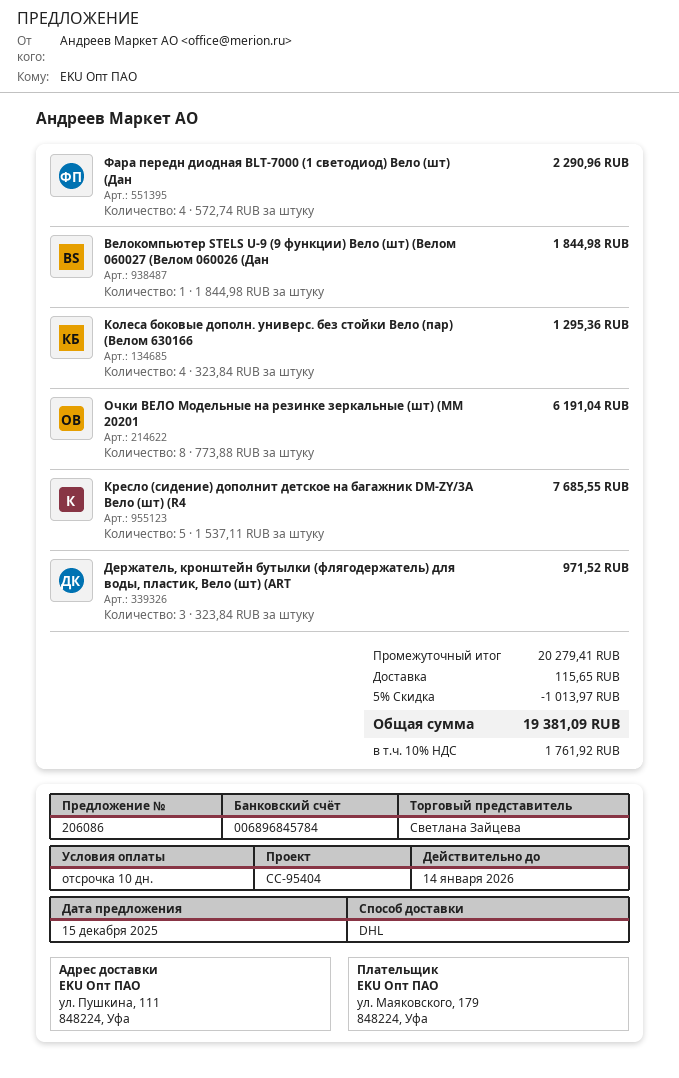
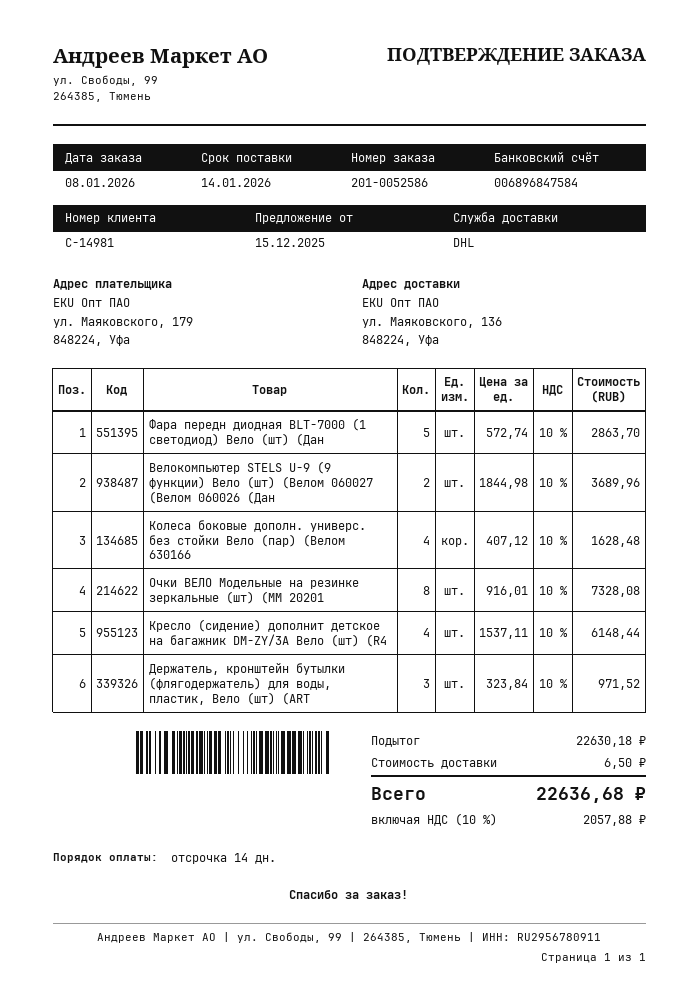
payment terms: 10 days -> 14 days
bank account: 006896845784 -> 006896847584
ship to: ул. Пушкина, 111, 848224, Уфа -> ул. Маяковского, 136, 848224, Уфа
Фара передн диодная BLT-7000 (1 светодиод) Вело (шт) (Дан: 4 x 572.74 = 2290.96 -> 5 x 572.74 = 2863.70
Велокомпьютер STELS U-9 (9 функции) Вело (шт) (Велом 060027 (Велом 060026 (Дан: 1 x 1844.98 = 1844.98 -> 2 x 1844.98 = 3689.96
Колеса боковые дополн. универс. без стойки Вело (пар) (Велом 630166: 4 x 323.84 = 1295.36 -> 4 x 407.12 = 1628.48
Очки ВЕЛО Модельные на резинке зеркальные (шт) (MM 20201: 8 x 773.88 = 6191.04 -> 8 x 916.01 = 7328.08
Кресло (сидение) дополнит детское на багажник DM-ZY/3A Вело (шт) (R4: 5 x 1537.11 = 7685.55 -> 4 x 1537.11 = 6148.44
subtotal: 20279.41 -> 22630.18
discount: 5% = 1013.97 -> none
shipping: 115.65 -> 6.50
tax: 10% = 1761.92 -> 10% = 2057.88
total: 19381.09 -> 22636.68

